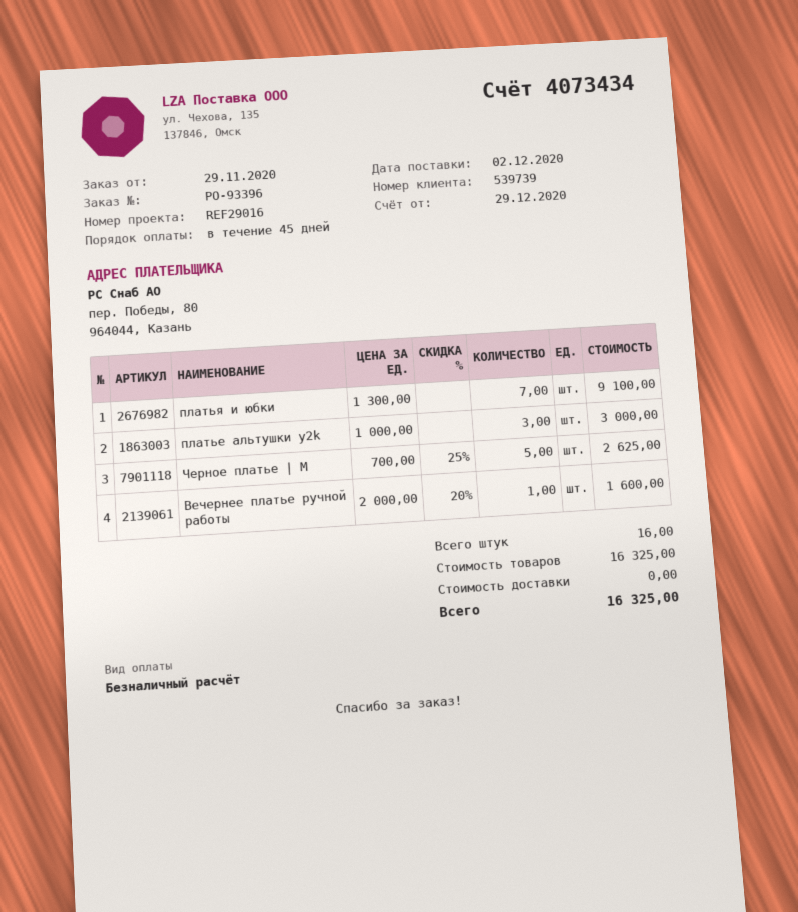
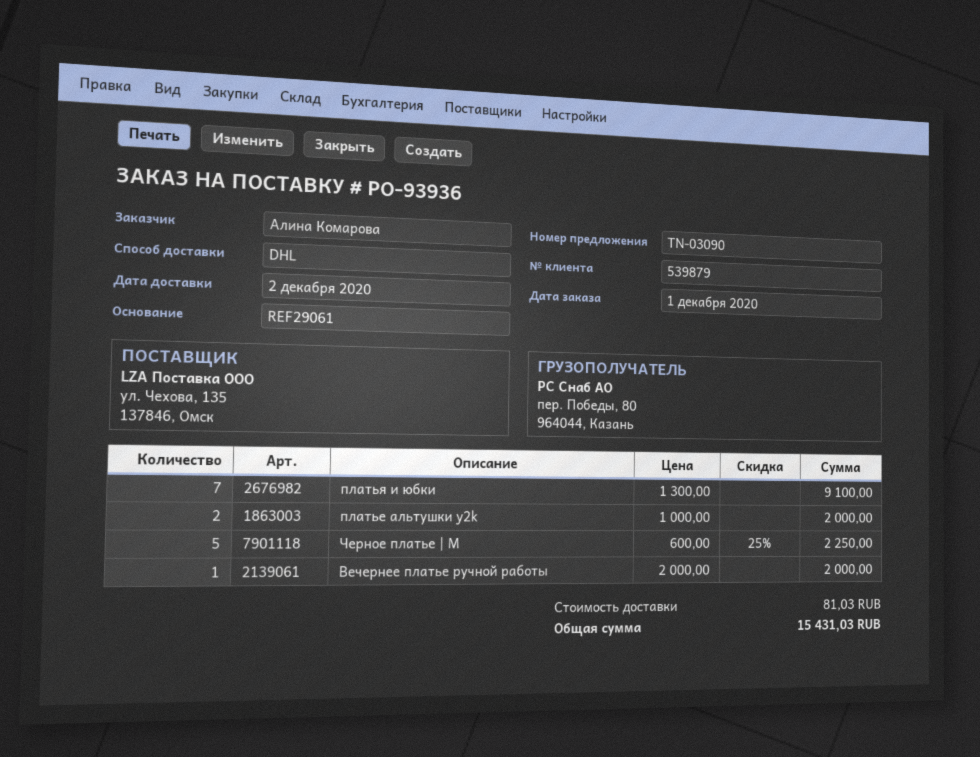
order number: PO-93396 -> PO-93936
order date: 2020-11-29 -> 2020-12-01
customer number: 539739 -> 539879
reference: REF29016 -> REF29061
платье альтушки y2k: 3 x 1000.00 = 3000.00 -> 2 x 1000.00 = 2000.00
Черное платье | М: 5 x 700.00 - 25% = 2625.00 -> 5 x 600.00 - 25% = 2250.00
Вечернее платье ручной работы: 1 x 2000.00 - 20% = 1600.00 -> 1 x 2000.00 = 2000.00
shipping: 0.00 -> 81.03
total: 16325.00 -> 15431.03

